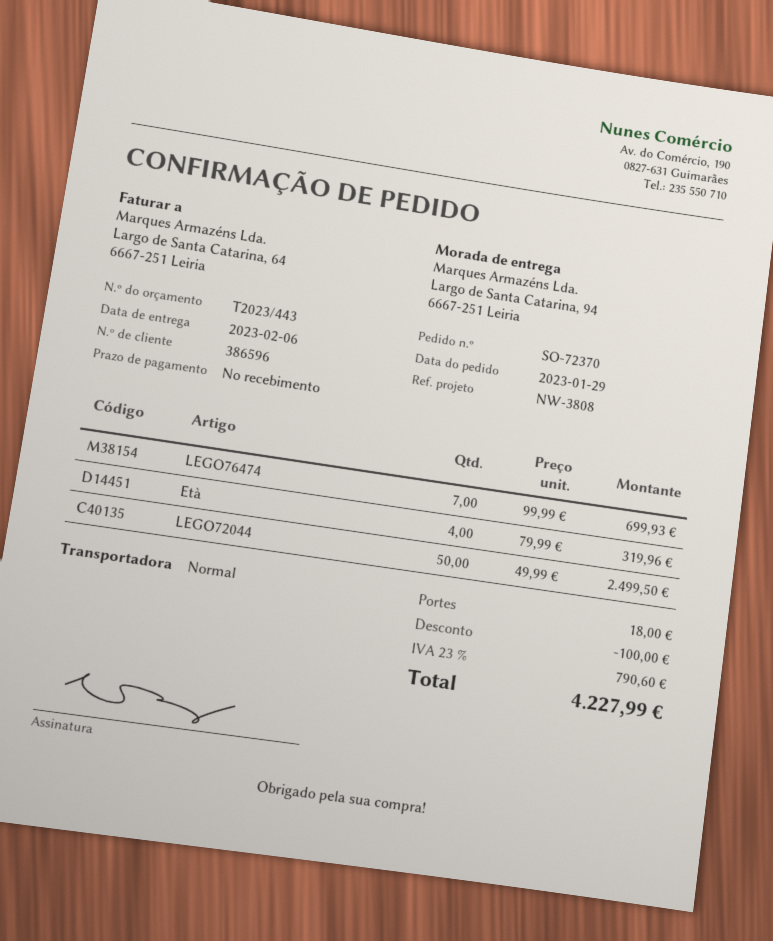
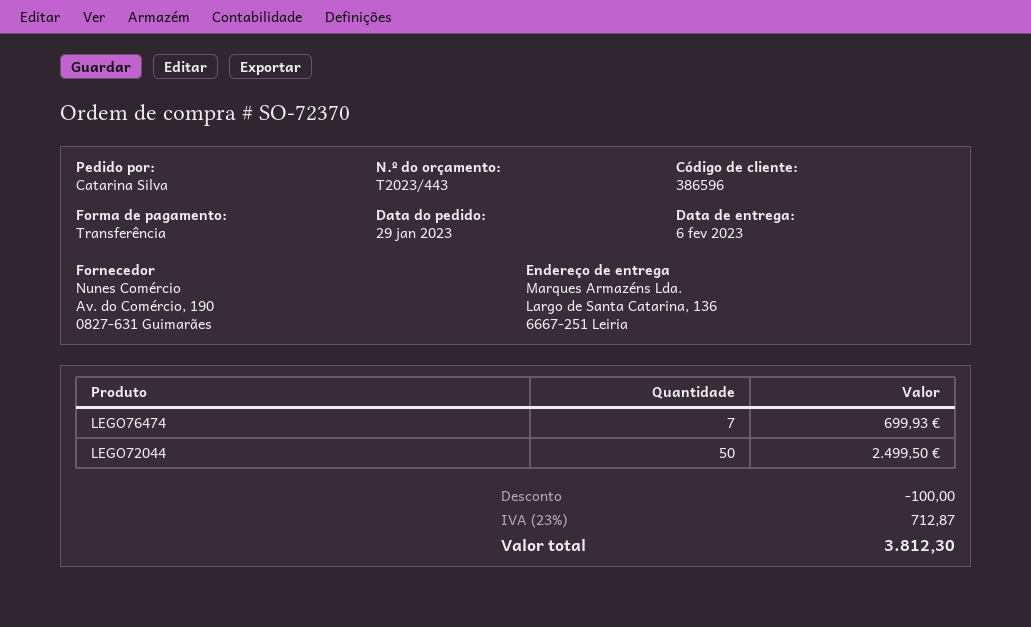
ship to: Largo de Santa Catarina, 94, 6667-251 Leiria -> Largo de Santa Catarina, 136, 6667-251 Leiria
Età: 4 for 319.96 -> none
shipping: 18.00 -> none
tax: 23% = 790.60 -> 23% = 712.87
total: 4227.99 -> 3812.30

